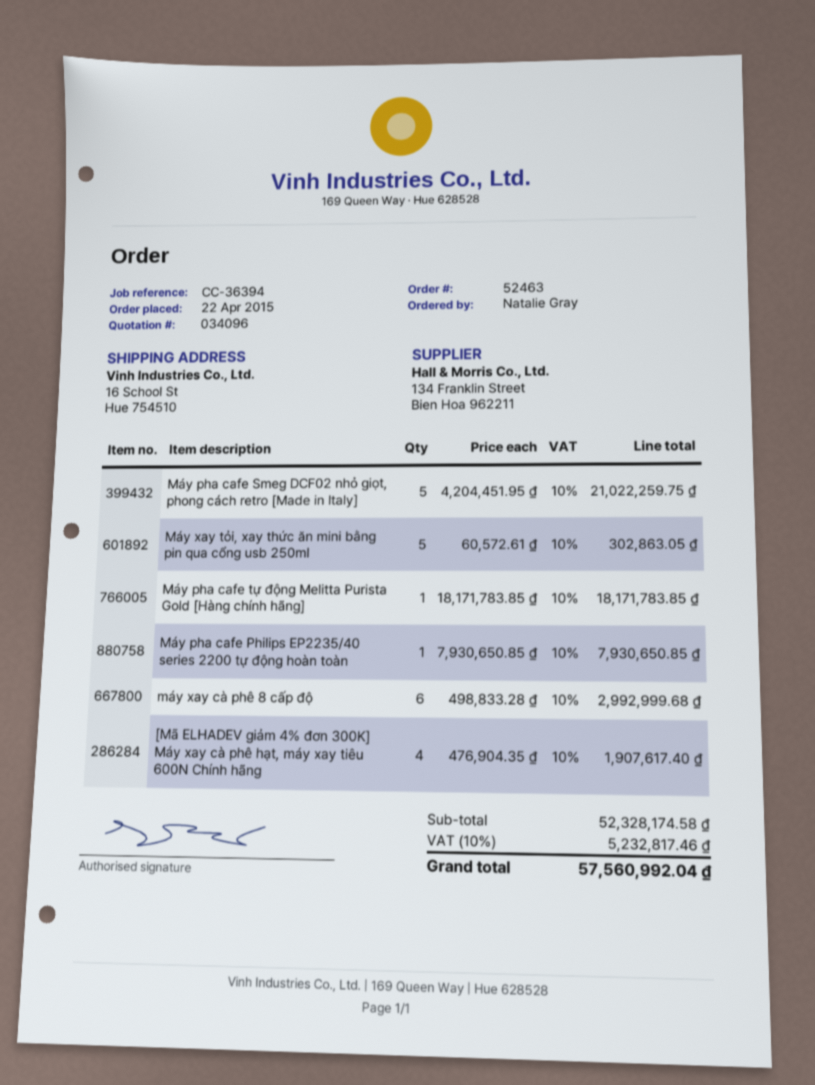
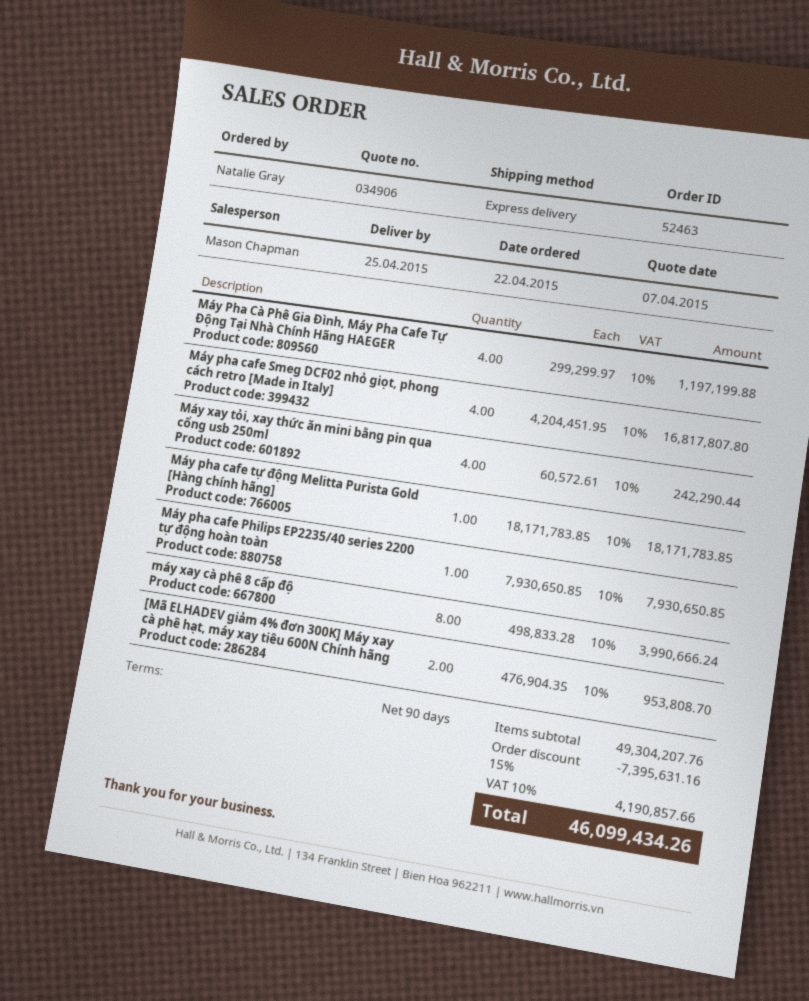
quote number: 034096 -> 034906
Máy pha cafe Smeg DCF02 nhỏ giọt, phong cách retro [Made in Italy]: 5 x 4204451.95 = 21022259.75 -> 4 x 4204451.95 = 16817807.80
Máy xay tỏi, xay thức ăn mini bằng pin qua cổng usb 250ml: 5 x 60572.61 = 302863.05 -> 4 x 60572.61 = 242290.44
máy xay cà phê 8 cấp độ: 6 x 498833.28 = 2992999.68 -> 8 x 498833.28 = 3990666.24
[Mã ELHADEV giảm 4% đơn 300K] Máy xay cà phê hạt, máy xay tiêu 600N Chính hãng: 4 x 476904.35 = 1907617.40 -> 2 x 476904.35 = 953808.70
Máy Pha Cà Phê Gia Đình, Máy Pha Cafe Tự Động Tại Nhà Chính Hãng HAEGER: none -> 4 x 299299.97 = 1197199.88
subtotal: 52328174.58 -> 49304207.76
discount: none -> 15% = 7395631.16
tax: 10% = 5232817.46 -> 10% = 4190857.66
total: 57560992.04 -> 46099434.26

